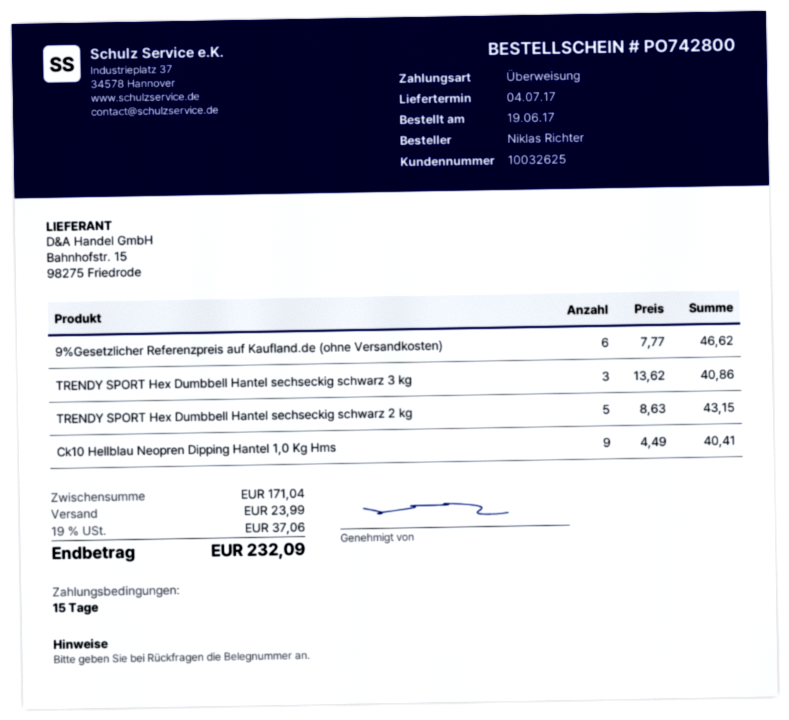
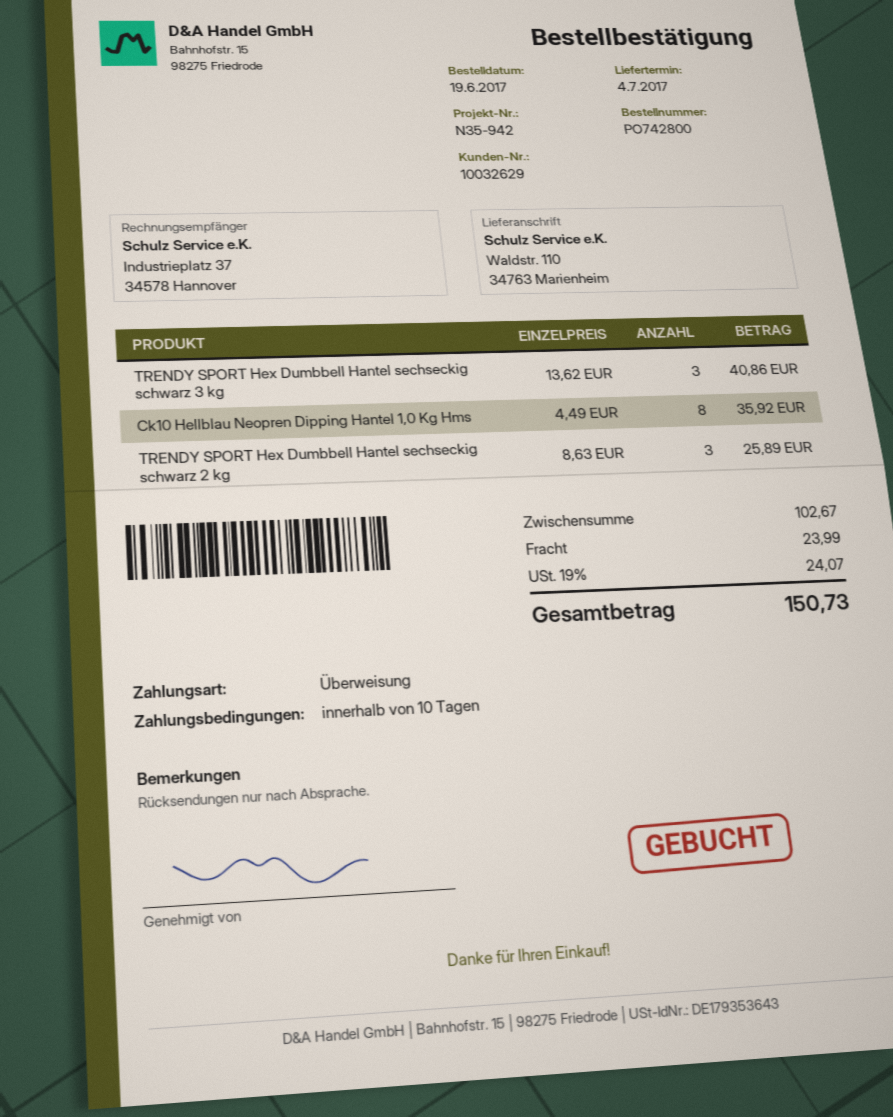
payment terms: 15 days -> 10 days
customer number: 10032625 -> 10032629
9%Gesetzlicher Referenzpreis auf Kaufland.de (ohne Versandkosten): 6 x 7.77 = 46.62 -> none
TRENDY SPORT Hex Dumbbell Hantel sechseckig schwarz 2 kg: 5 x 8.63 = 43.15 -> 3 x 8.63 = 25.89
Ck10 Hellblau Neopren Dipping Hantel 1,0 Kg Hms: 9 x 4.49 = 40.41 -> 8 x 4.49 = 35.92
subtotal: 171.04 -> 102.67
tax: 19% = 37.06 -> 19% = 24.07
total: 232.09 -> 150.73

